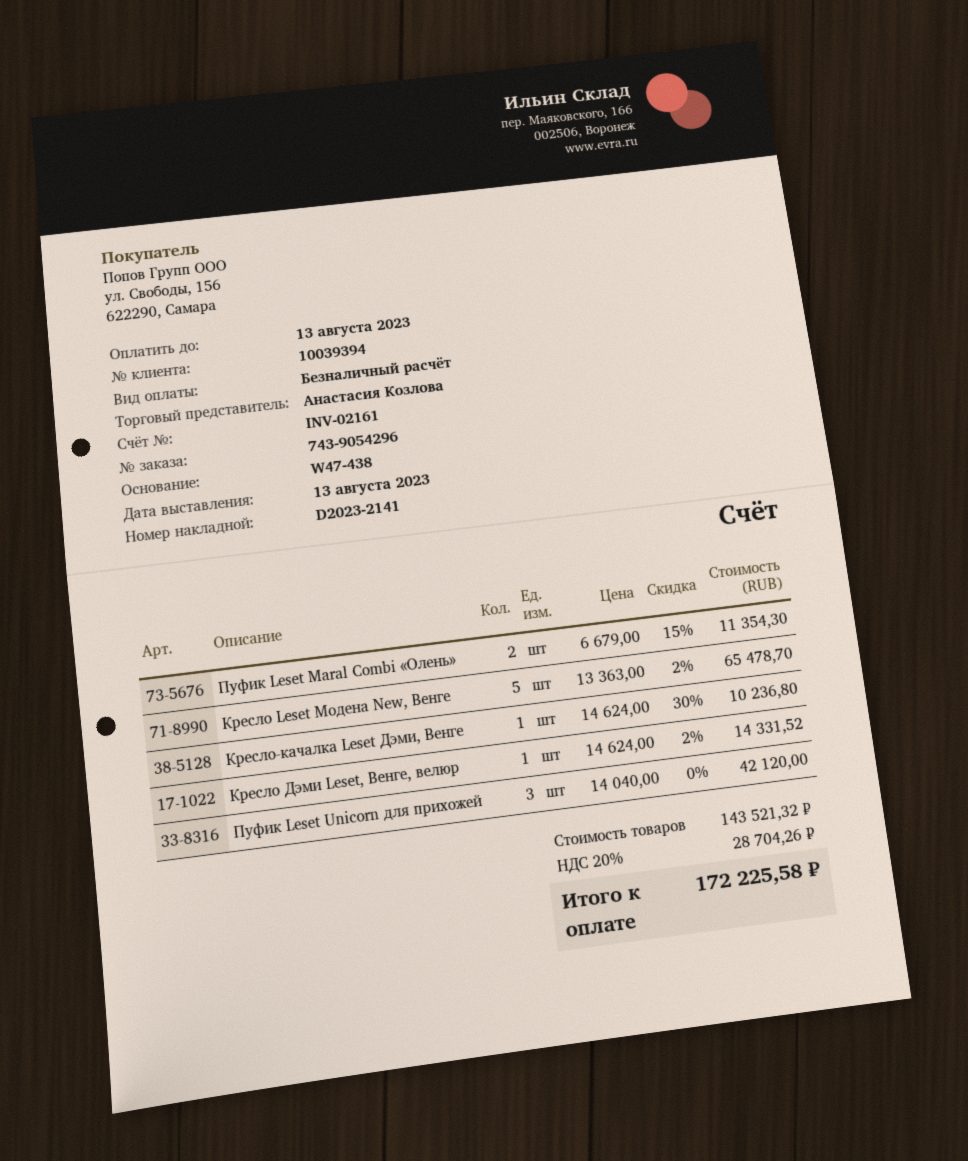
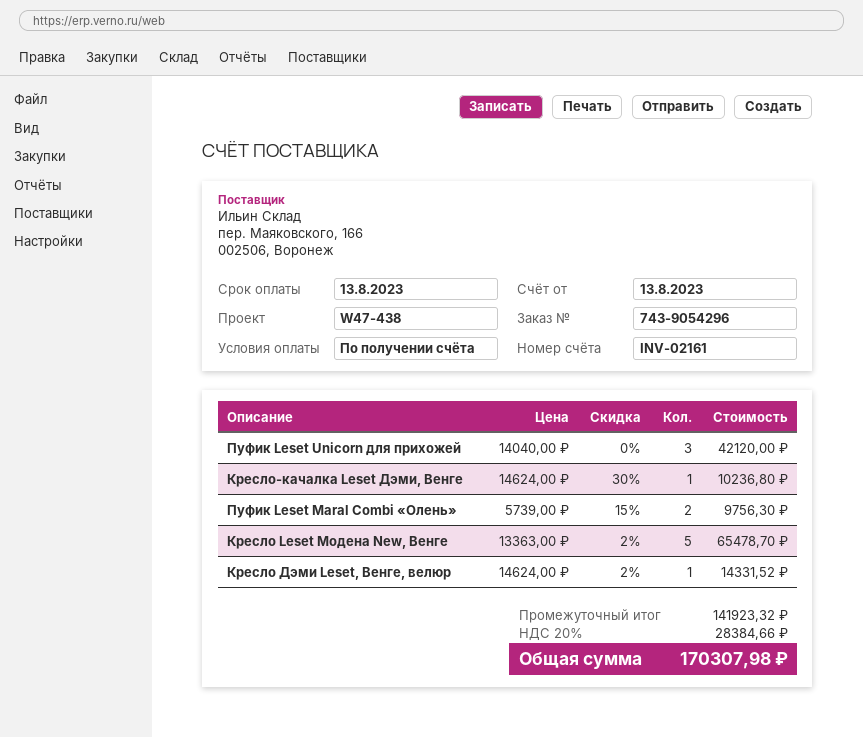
Пуфик Leset Maral Combi «Олень»: 2 x 6679.00 - 15% = 11354.30 -> 2 x 5739.00 - 15% = 9756.30
subtotal: 143521.32 -> 141923.32
tax: 20% = 28704.26 -> 20% = 28384.66
total: 172225.58 -> 170307.98

